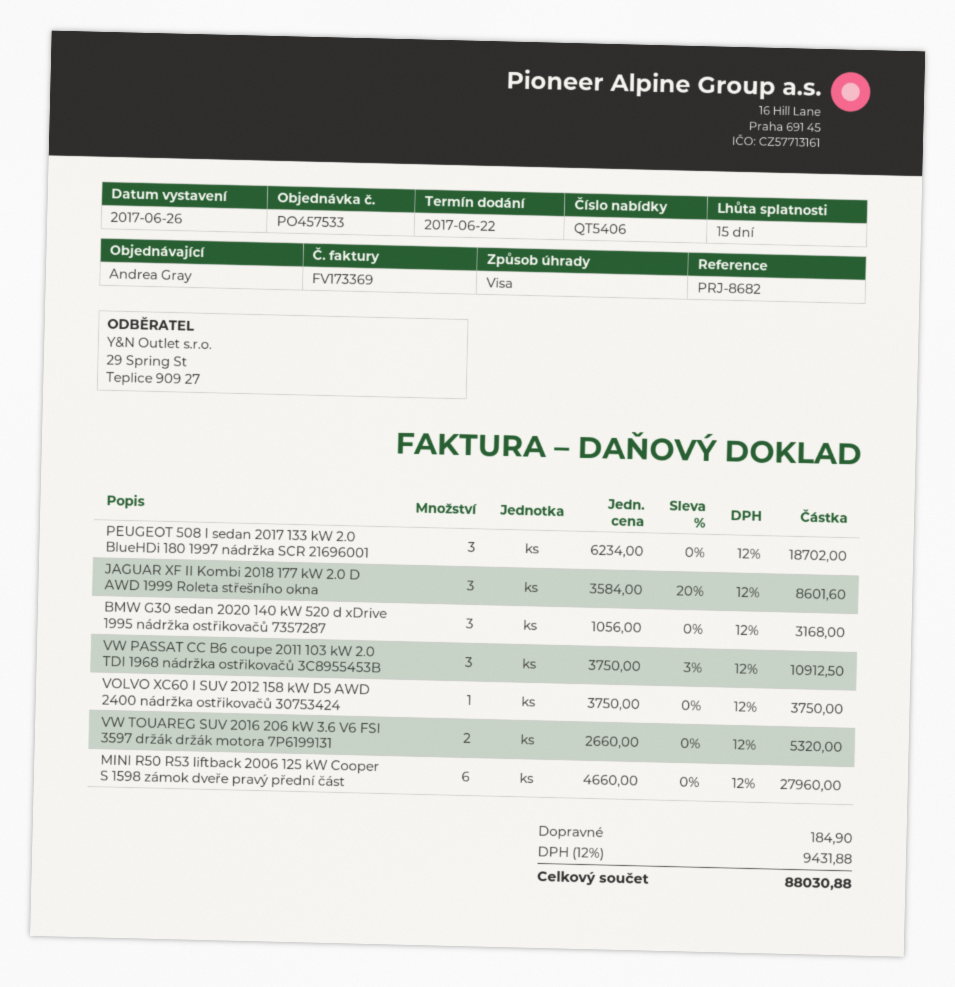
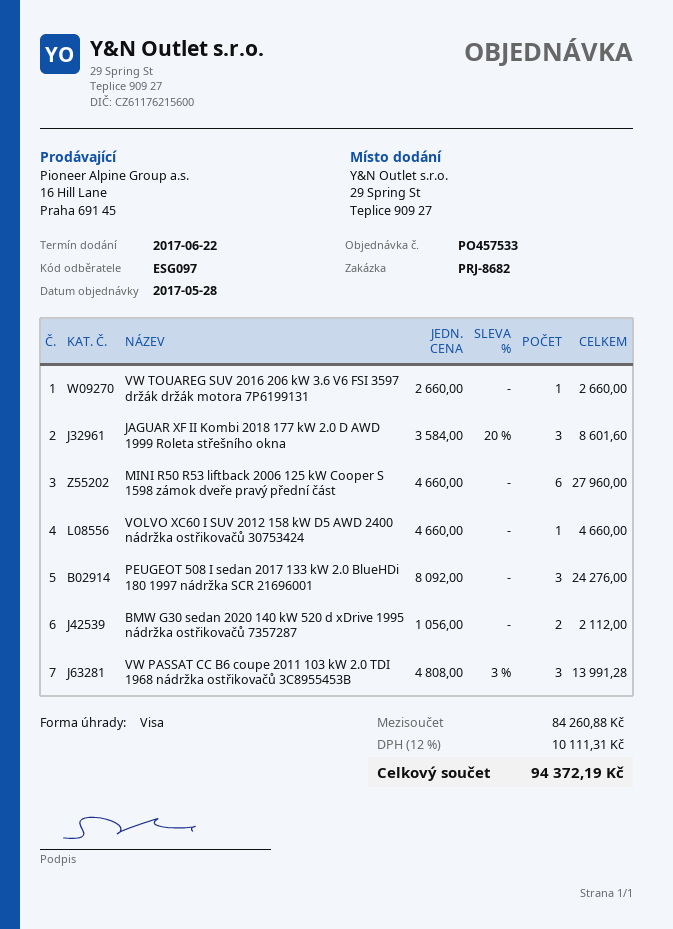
PEUGEOT 508 I sedan 2017 133 kW 2.0 BlueHDi 180 1997 nádržka SCR 21696001: 3 x 6234.00 = 18702.00 -> 3 x 8092.00 = 24276.00
BMW G30 sedan 2020 140 kW 520 d xDrive 1995 nádržka ostřikovačů 7357287: 3 x 1056.00 = 3168.00 -> 2 x 1056.00 = 2112.00
VW PASSAT CC B6 coupe 2011 103 kW 2.0 TDI 1968 nádržka ostřikovačů 3C8955453B: 3 x 3750.00 - 3% = 10912.50 -> 3 x 4808.00 - 3% = 13991.28
VOLVO XC60 I SUV 2012 158 kW D5 AWD 2400 nádržka ostřikovačů 30753424: 1 x 3750.00 = 3750.00 -> 1 x 4660.00 = 4660.00
VW TOUAREG SUV 2016 206 kW 3.6 V6 FSI 3597 držák držák motora 7P6199131: 2 x 2660.00 = 5320.00 -> 1 x 2660.00 = 2660.00
shipping: 184.90 -> none
tax: 12% = 9431.88 -> 12% = 10111.31
total: 88030.88 -> 94372.19

